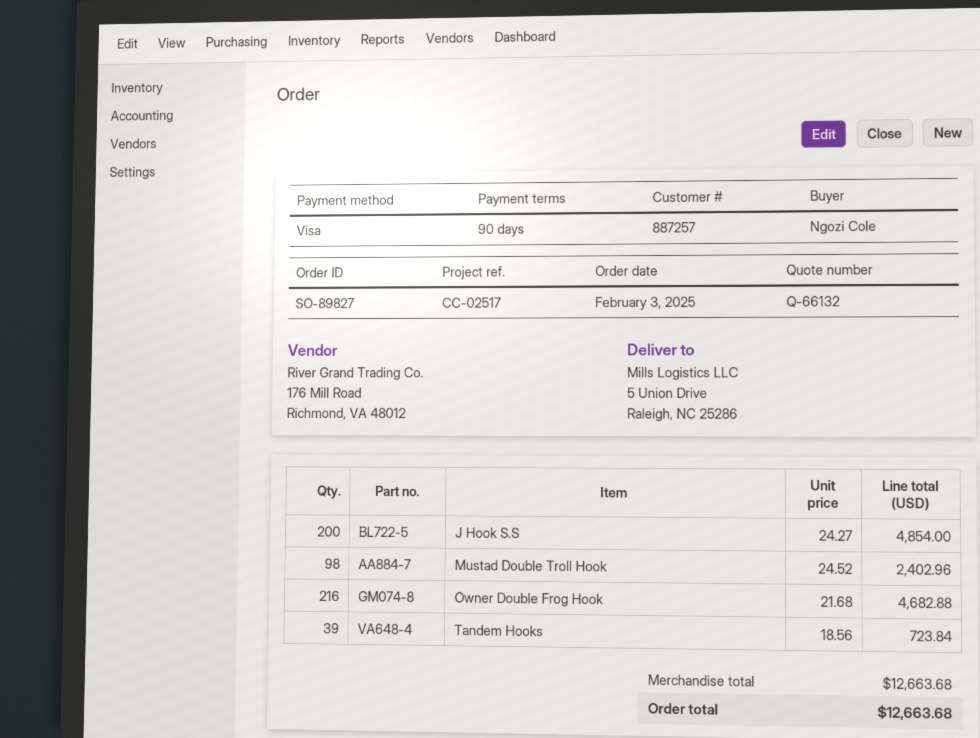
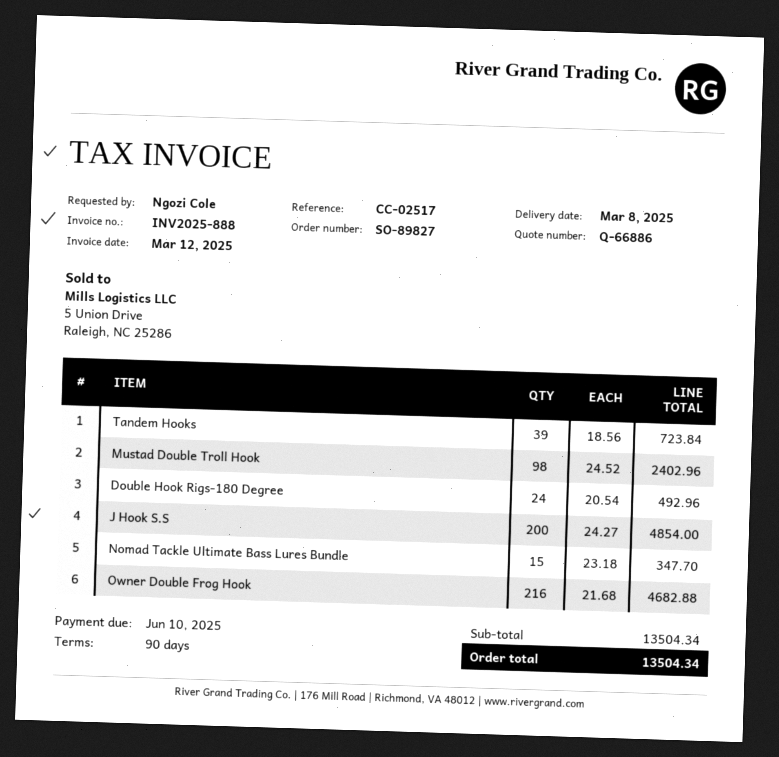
quote number: Q-66132 -> Q-66886
Double Hook Rigs-180 Degree: none -> 24 x 20.54 = 492.96
Nomad Tackle Ultimate Bass Lures Bundle: none -> 15 x 23.18 = 347.70
subtotal: 12663.68 -> 13504.34
total: 12663.68 -> 13504.34

